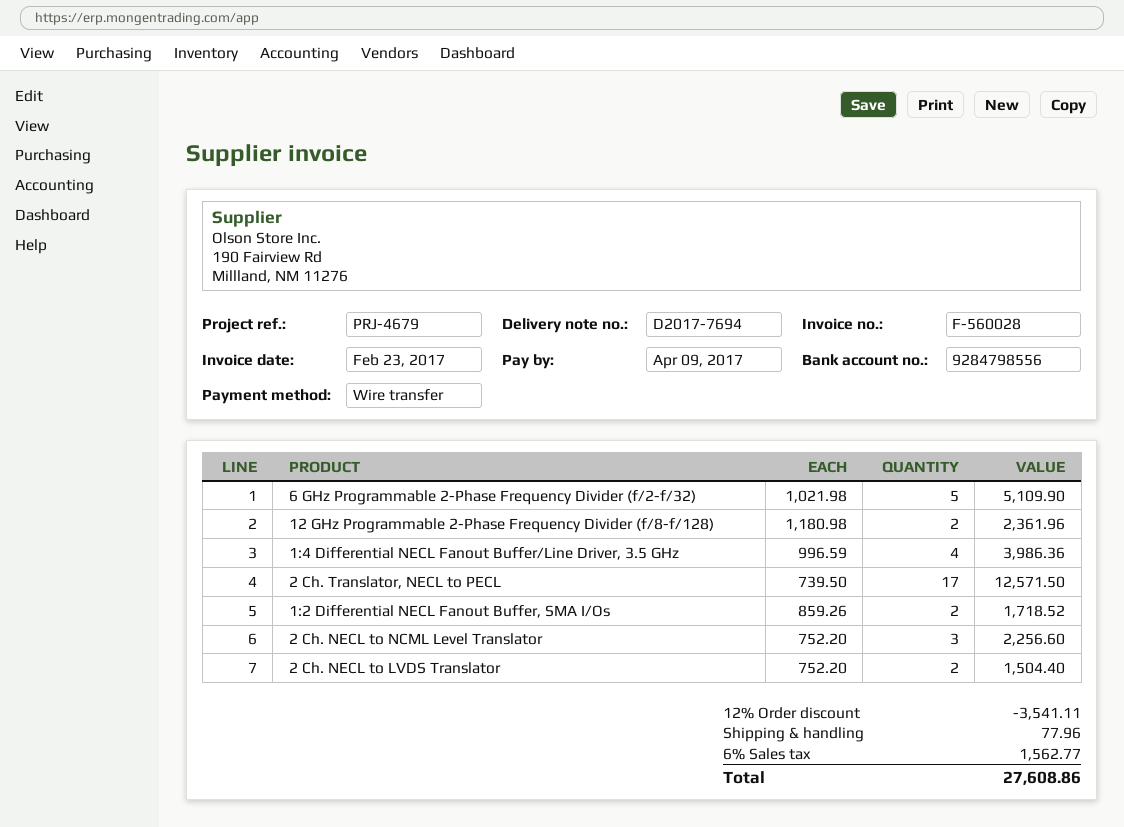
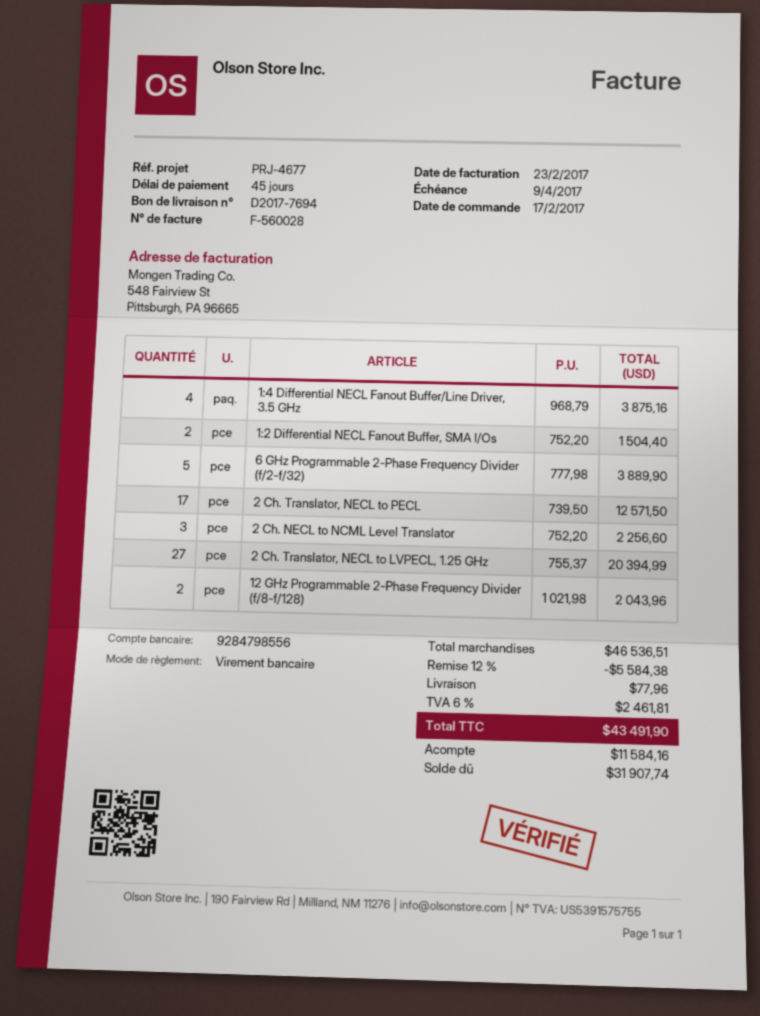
reference: PRJ-4679 -> PRJ-4677
6 GHz Programmable 2-Phase Frequency Divider (f/2-f/32): 5 x 1021.98 = 5109.90 -> 5 x 777.98 = 3889.90
12 GHz Programmable 2-Phase Frequency Divider (f/8-f/128): 2 x 1180.98 = 2361.96 -> 2 x 1021.98 = 2043.96
1:4 Differential NECL Fanout Buffer/Line Driver, 3.5 GHz: 4 x 996.59 = 3986.36 -> 4 x 968.79 = 3875.16
1:2 Differential NECL Fanout Buffer, SMA I/Os: 2 x 859.26 = 1718.52 -> 2 x 752.20 = 1504.40
2 Ch. NECL to LVDS Translator: 2 x 752.20 = 1504.40 -> none
2 Ch. Translator, NECL to LVPECL, 1.25 GHz: none -> 27 x 755.37 = 20394.99
discount: 12% = 3541.11 -> 12% = 5584.38
tax: 6% = 1562.77 -> 6% = 2461.81
total: 27608.86 -> 43491.90

